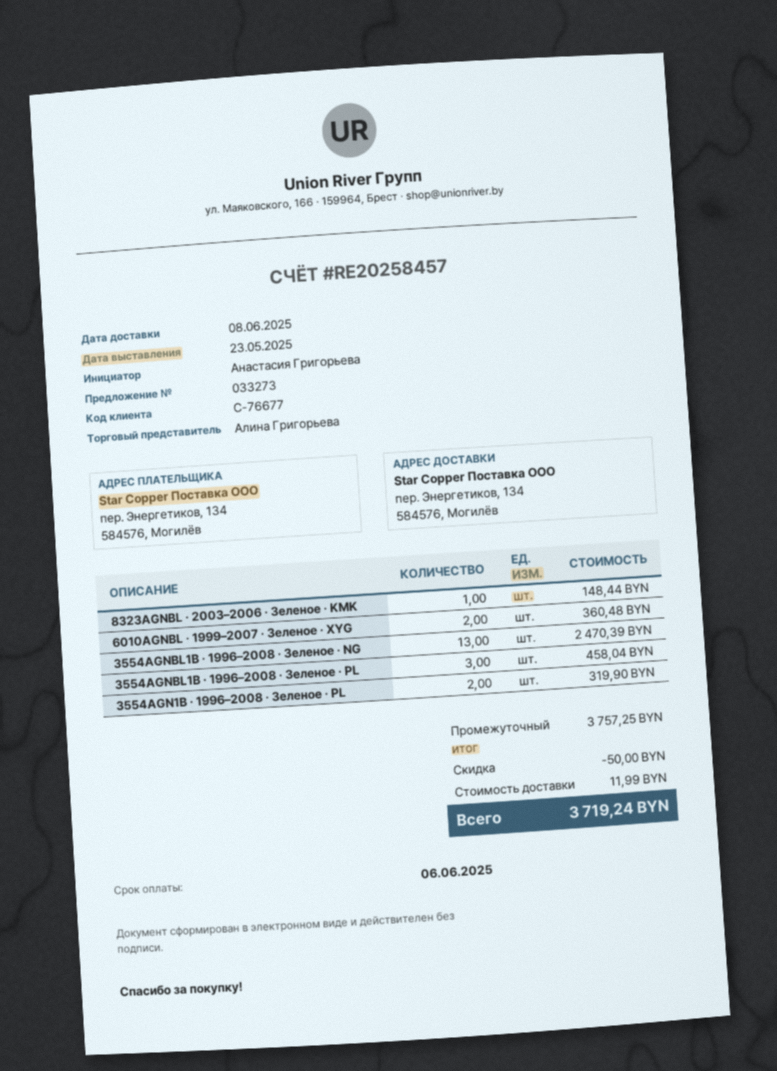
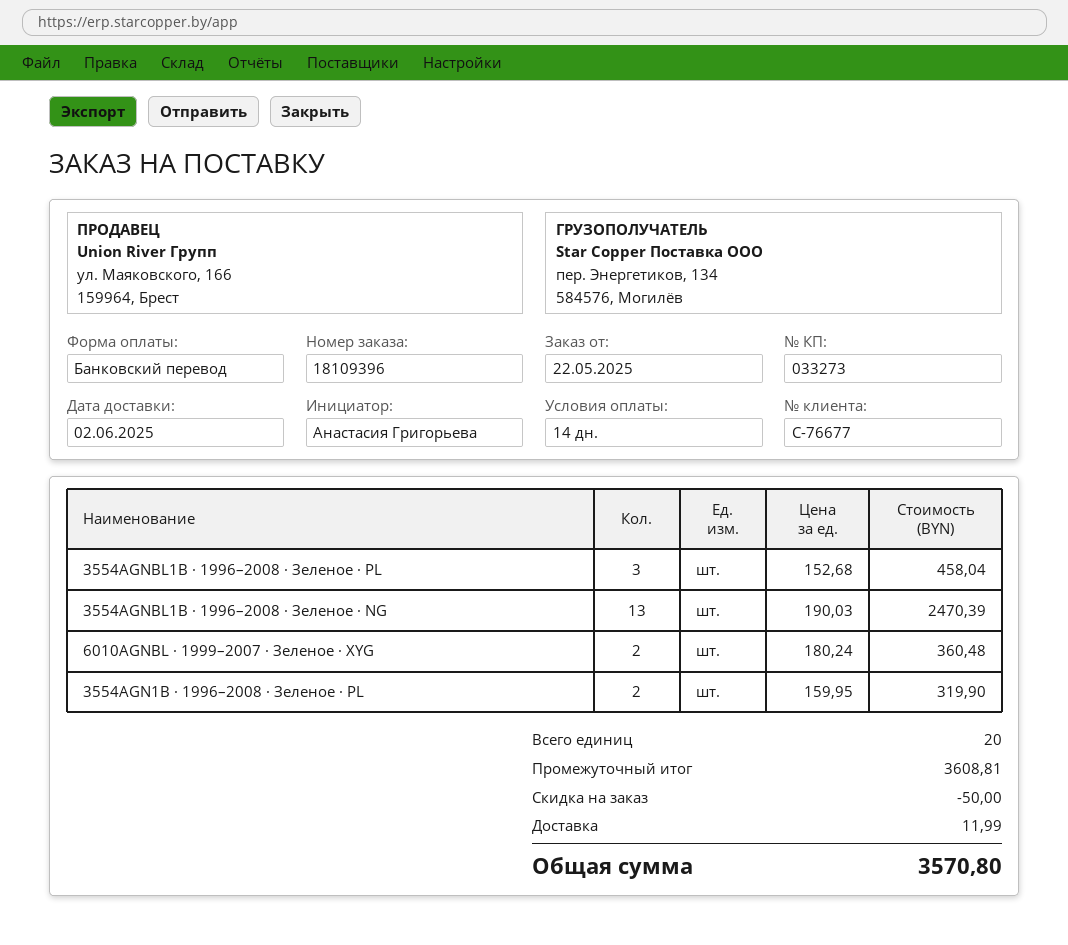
delivery date: 2025-06-08 -> 2025-06-02
8323AGNBL · 2003–2006 · Зеленое · KMK: 1 for 148.44 -> none
subtotal: 3757.25 -> 3608.81
total: 3719.24 -> 3570.80

